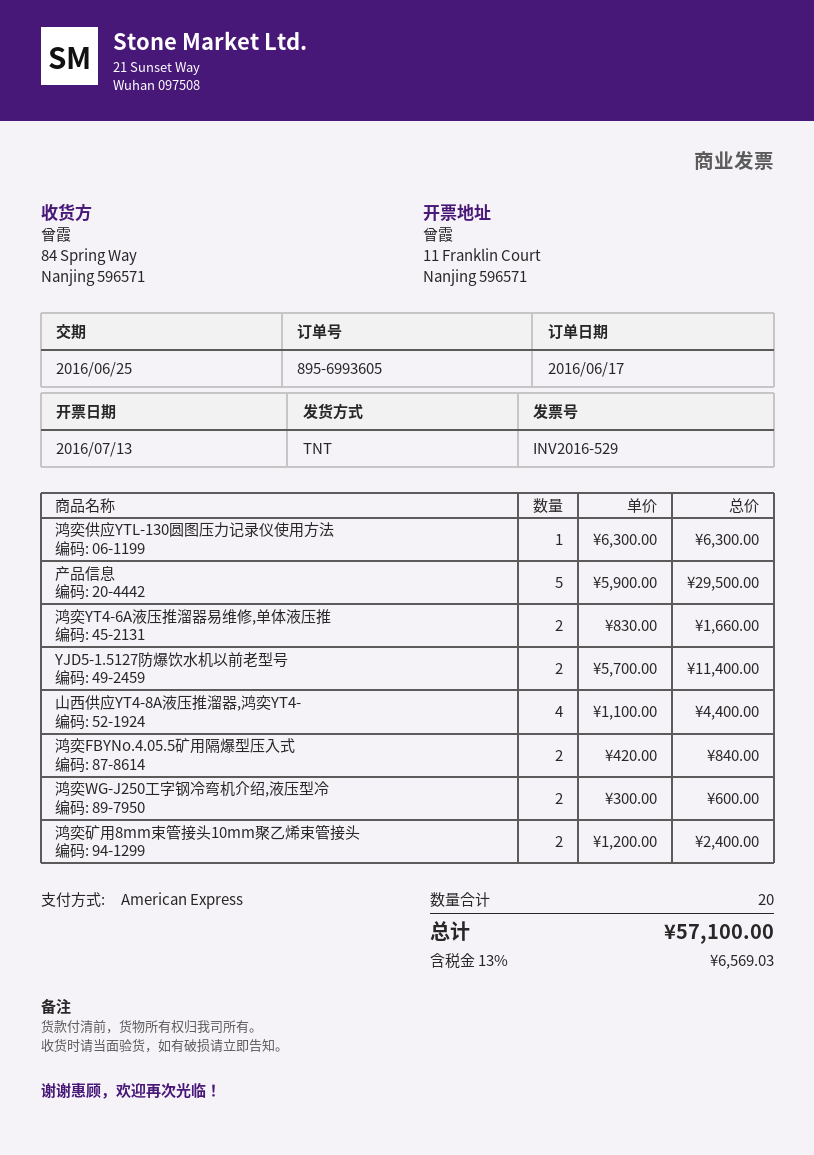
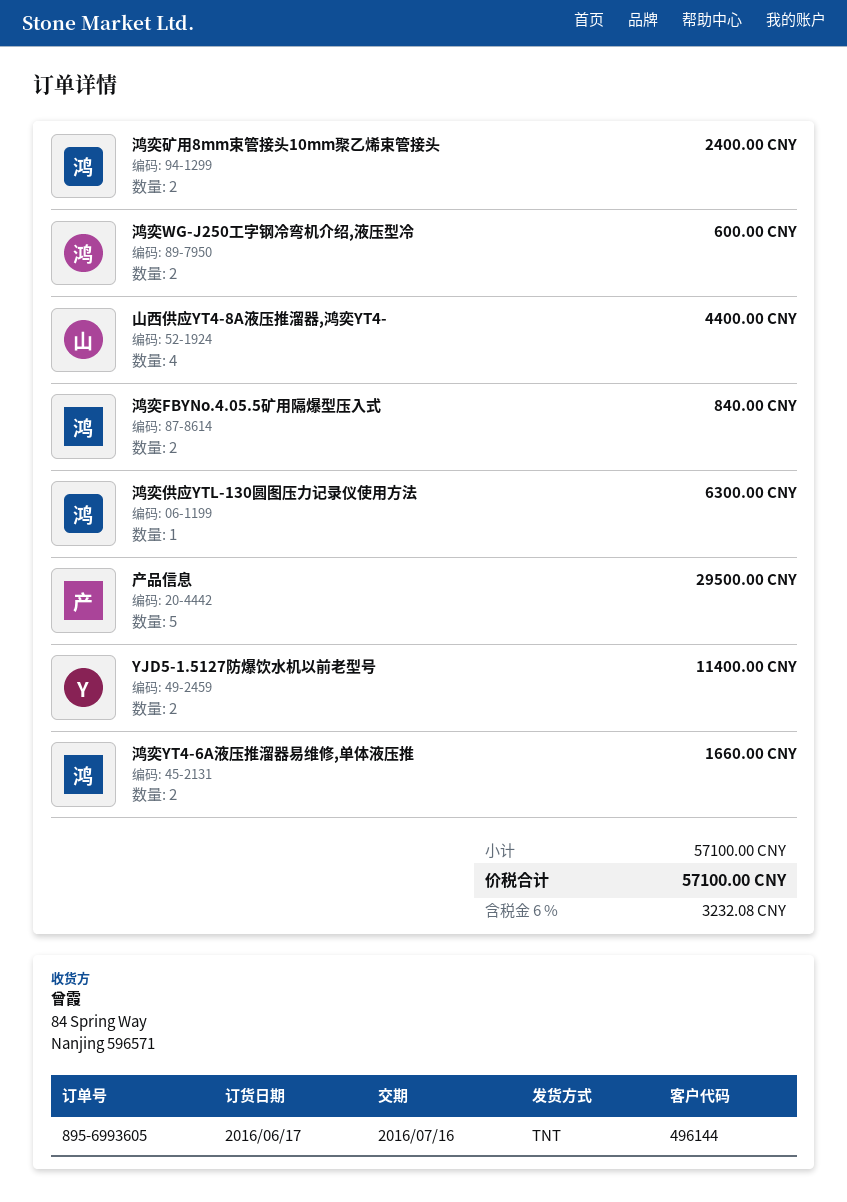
delivery date: 2016-06-25 -> 2016-07-16
tax: 13% = 6569.03 -> 6% = 3232.08

